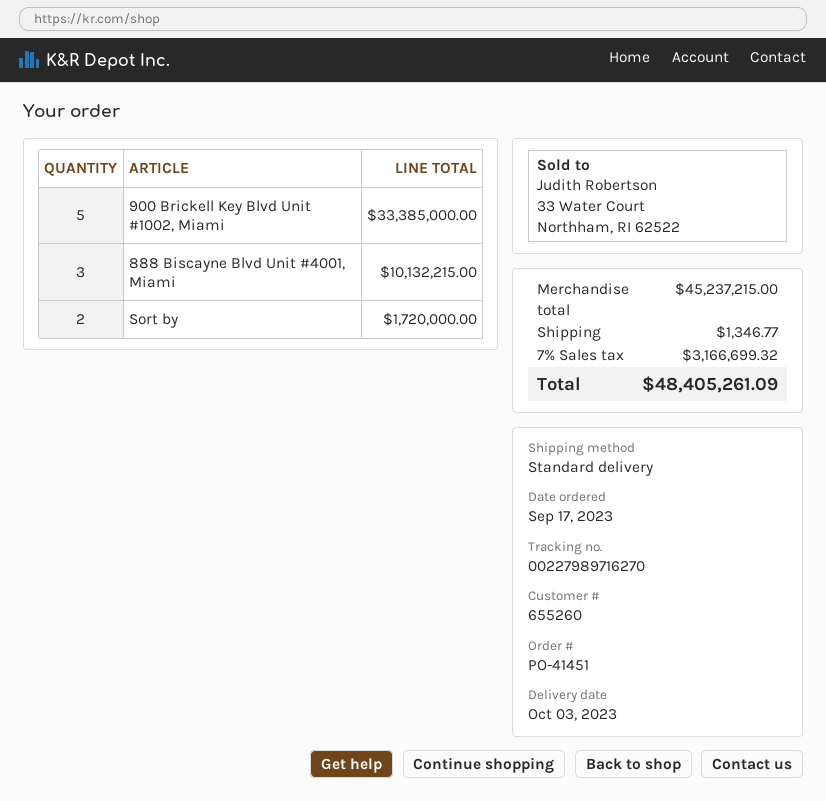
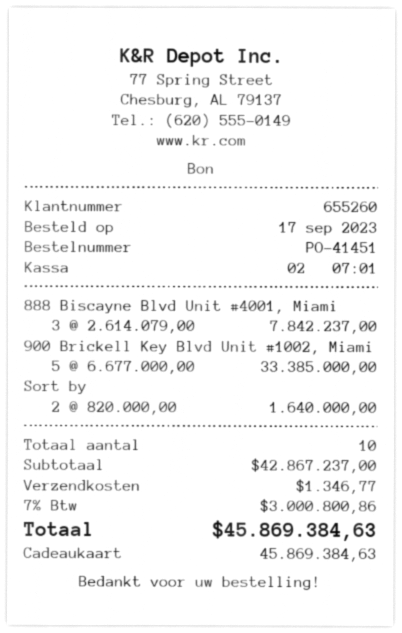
888 Biscayne Blvd Unit #4001, Miami: 3 for 10132215.00 -> 3 for 7842237.00
Sort by: 2 for 1720000.00 -> 2 for 1640000.00
subtotal: 45237215.00 -> 42867237.00
tax: 7% = 3166699.32 -> 7% = 3000800.86
total: 48405261.09 -> 45869384.63

